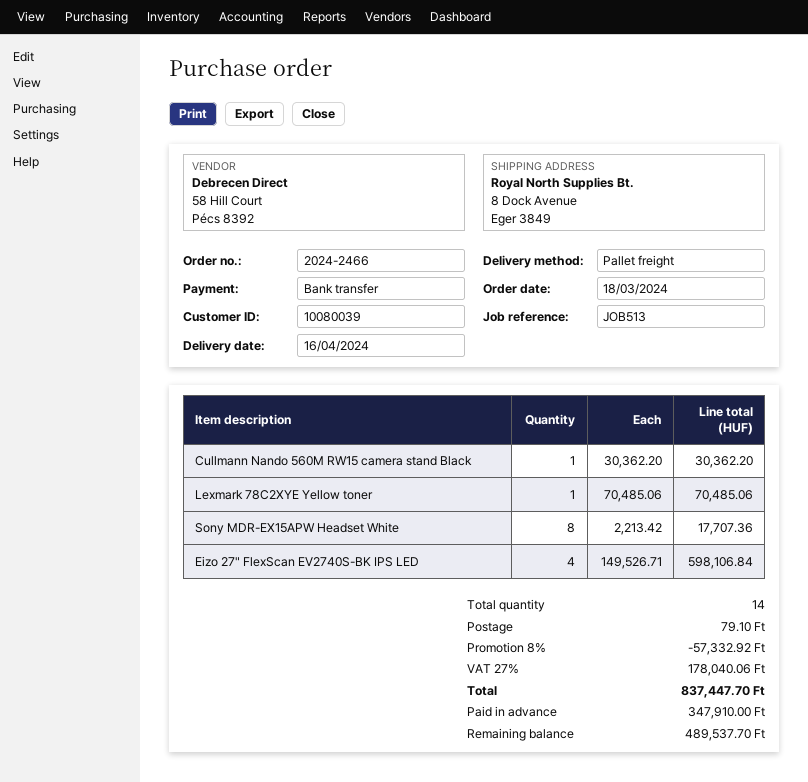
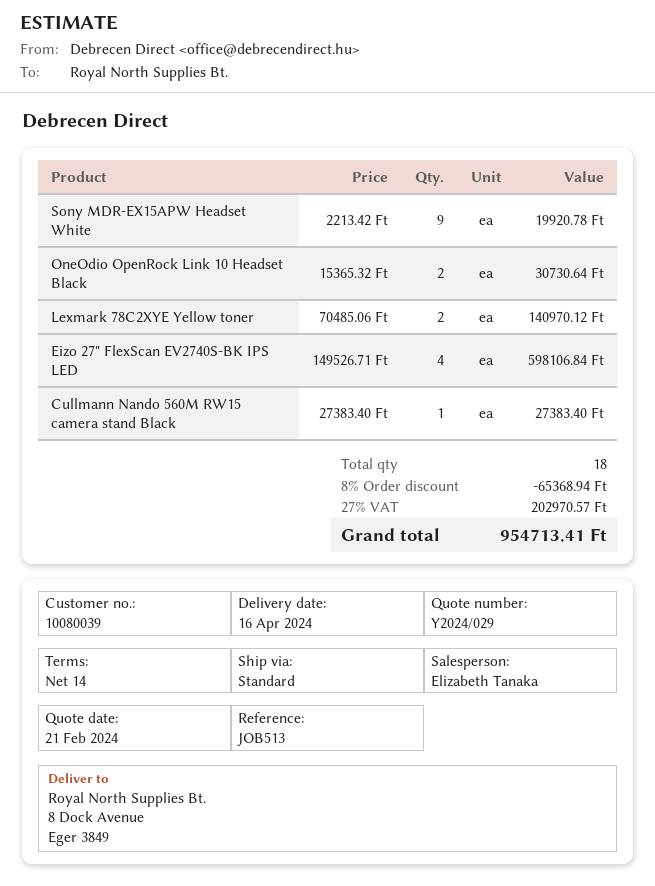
shipping method: pallet freight -> standard
Cullmann Nando 560M RW15 camera stand Black: 1 x 30362.20 = 30362.20 -> 1 x 27383.40 = 27383.40
Lexmark 78C2XYE Yellow toner: 1 x 70485.06 = 70485.06 -> 2 x 70485.06 = 140970.12
Sony MDR-EX15APW Headset White: 8 x 2213.42 = 17707.36 -> 9 x 2213.42 = 19920.78
OneOdio OpenRock Link 10 Headset Black: none -> 2 x 15365.32 = 30730.64
total quantity: 14 -> 18
discount: 8% = 57332.92 -> 8% = 65368.94
shipping: 79.10 -> none
tax: 27% = 178040.06 -> 27% = 202970.57
total: 837447.70 -> 954713.41

